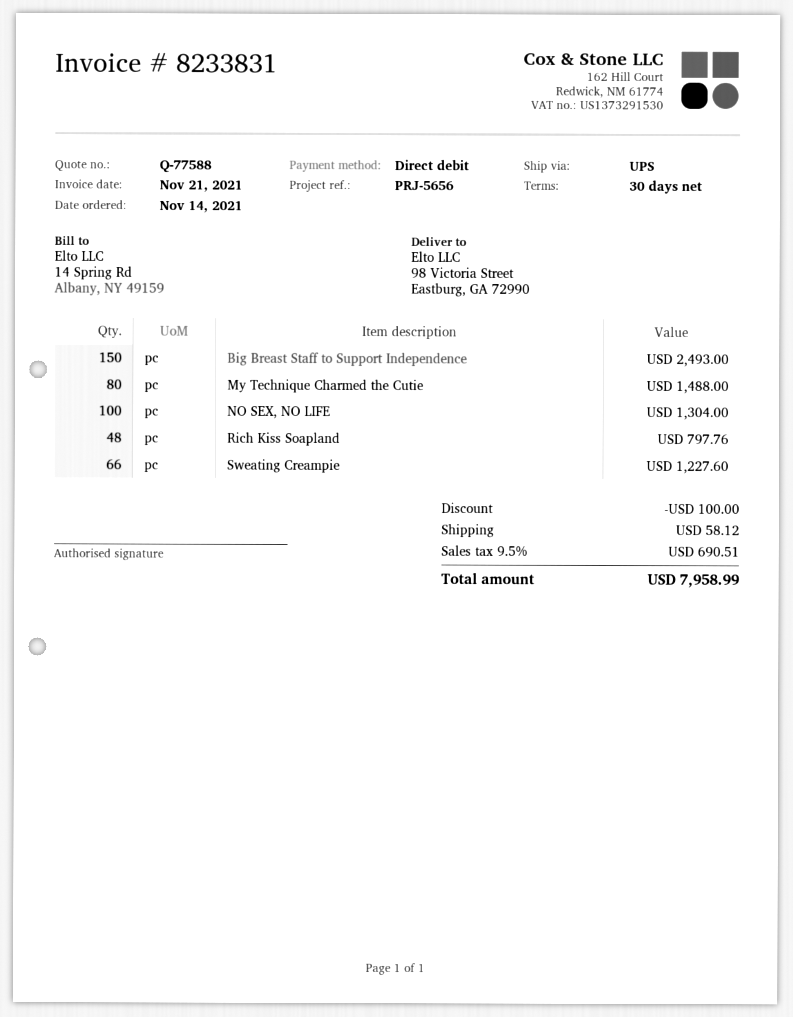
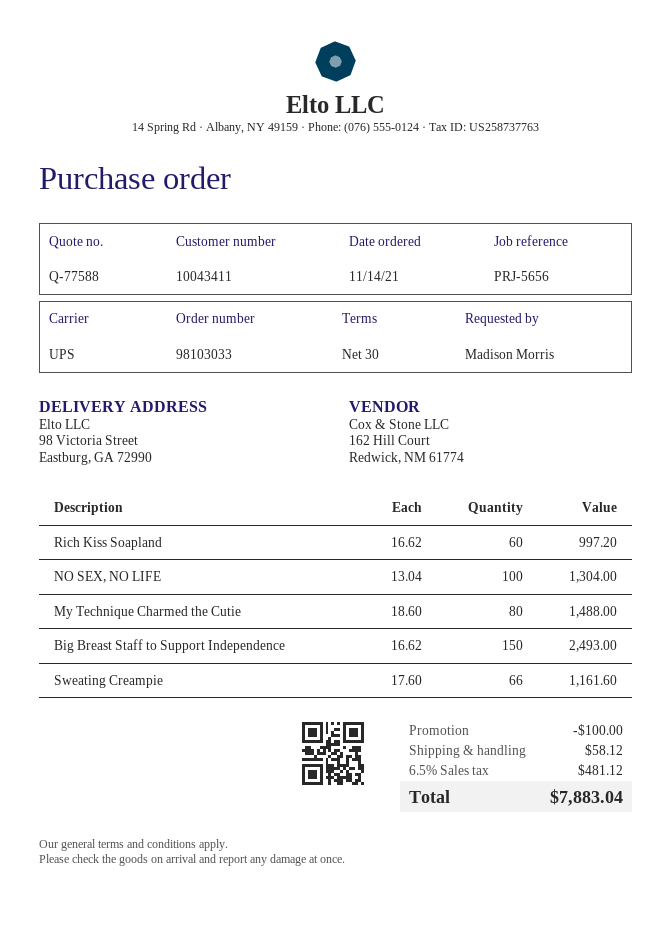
Rich Kiss Soapland: 48 for 797.76 -> 60 for 997.20
Sweating Creampie: 66 for 1227.60 -> 66 for 1161.60
tax: 9.5% = 690.51 -> 6.5% = 481.12
total: 7958.99 -> 7883.04

